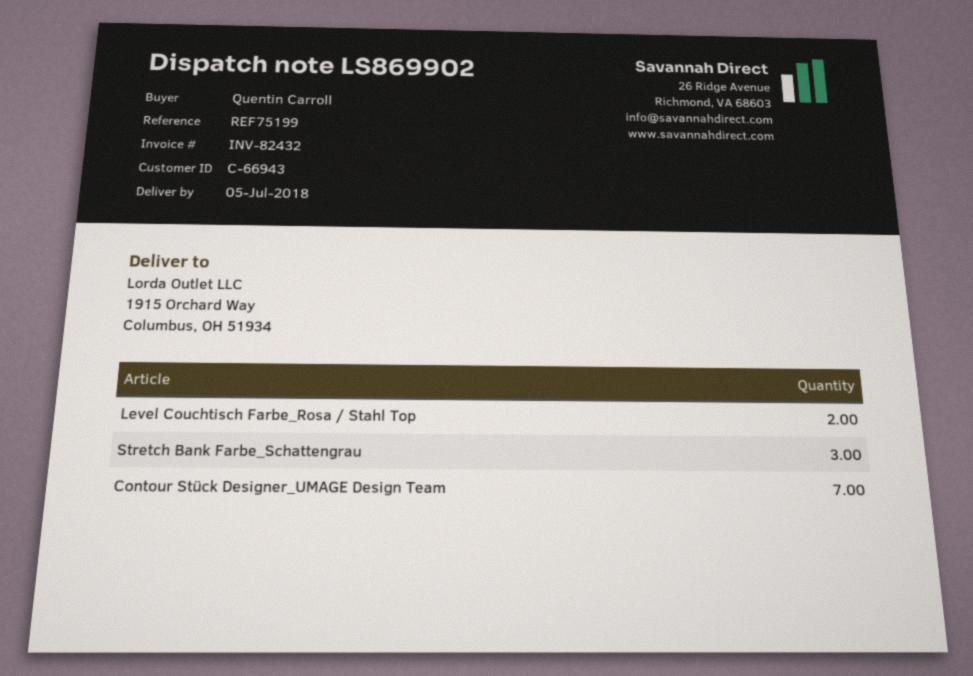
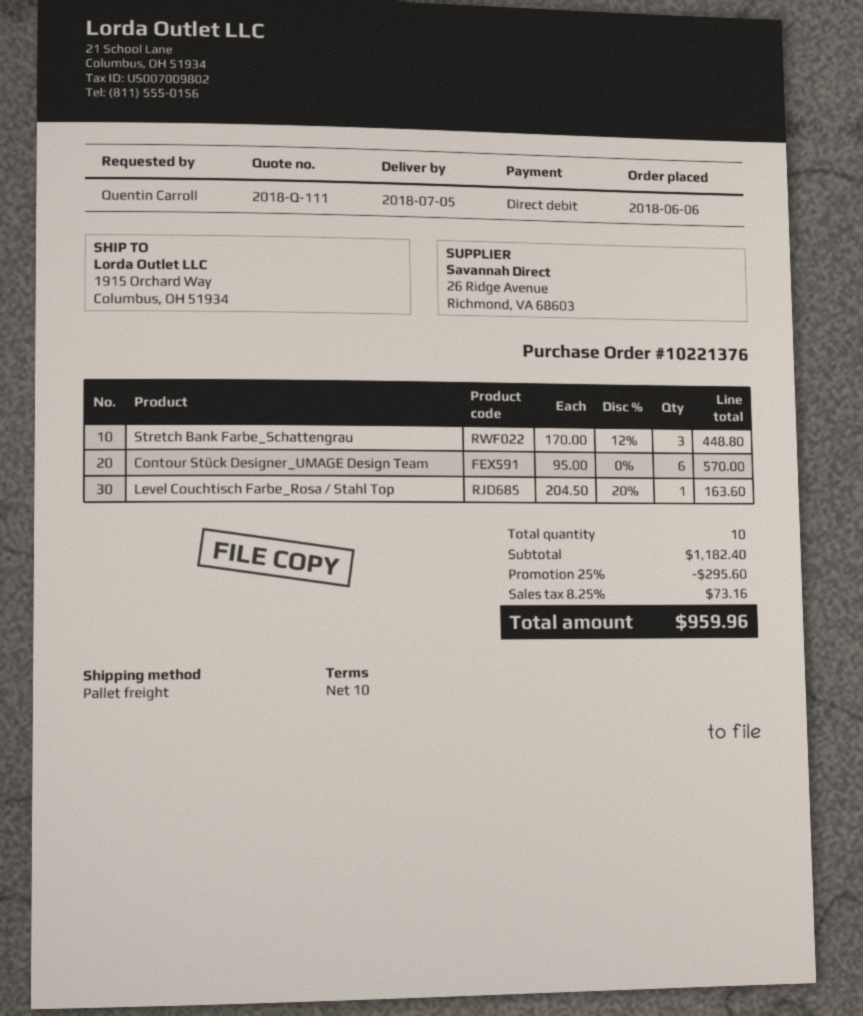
Level Couchtisch Farbe_Rosa / Stahl Top: 2 -> 1
Contour Stück Designer_UMAGE Design Team: 7 -> 6

